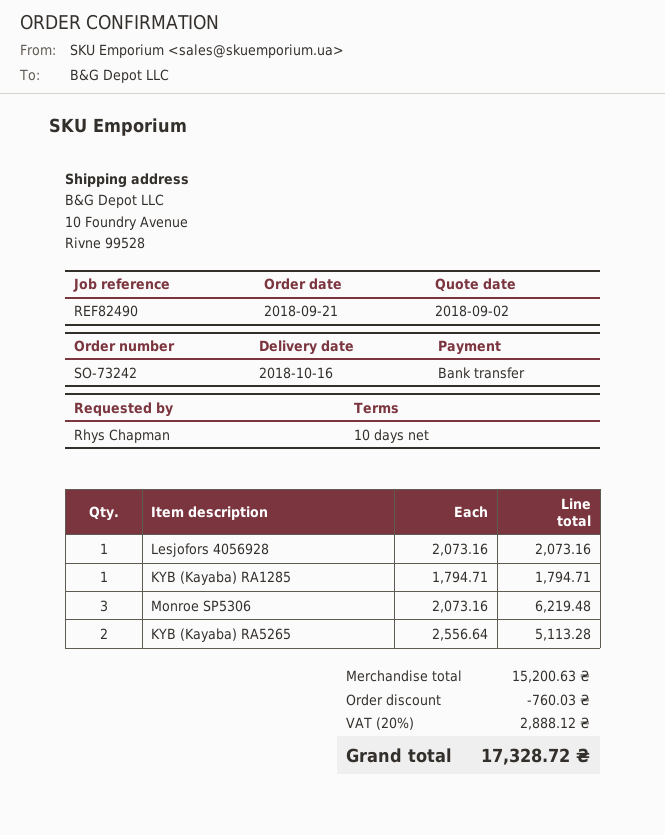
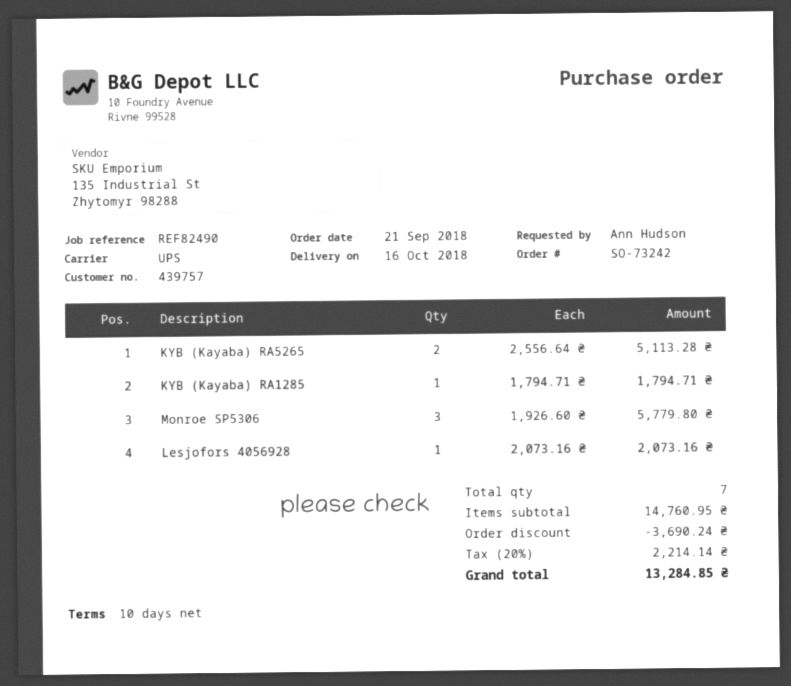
ordered by: Rhys Chapman -> Ann Hudson
Monroe SP5306: 3 x 2073.16 = 6219.48 -> 3 x 1926.60 = 5779.80
subtotal: 15200.63 -> 14760.95
discount: 760.03 -> 3690.24
tax: 20% = 2888.12 -> 20% = 2214.14
total: 17328.72 -> 13284.85

